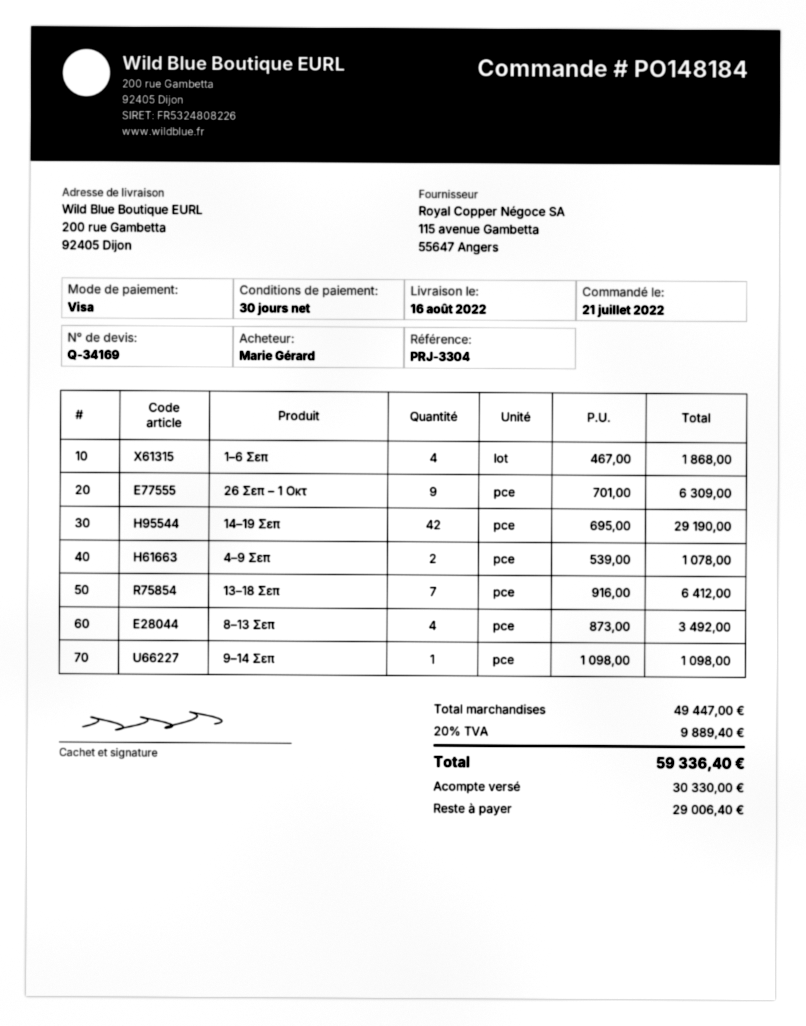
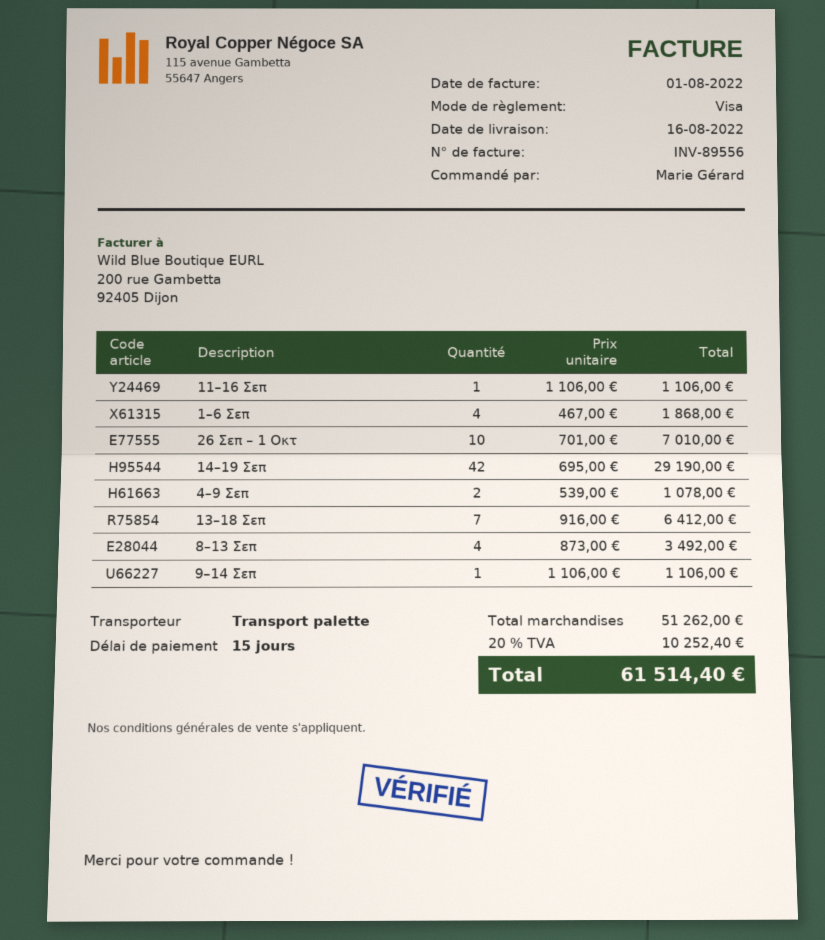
payment terms: 30 days -> 15 days
26 Σεπ – 1 Οκτ: 9 x 701.00 = 6309.00 -> 10 x 701.00 = 7010.00
9–14 Σεπ: 1 x 1098.00 = 1098.00 -> 1 x 1106.00 = 1106.00
11–16 Σεπ: none -> 1 x 1106.00 = 1106.00
subtotal: 49447.00 -> 51262.00
tax: 20% = 9889.40 -> 20% = 10252.40
total: 59336.40 -> 61514.40

